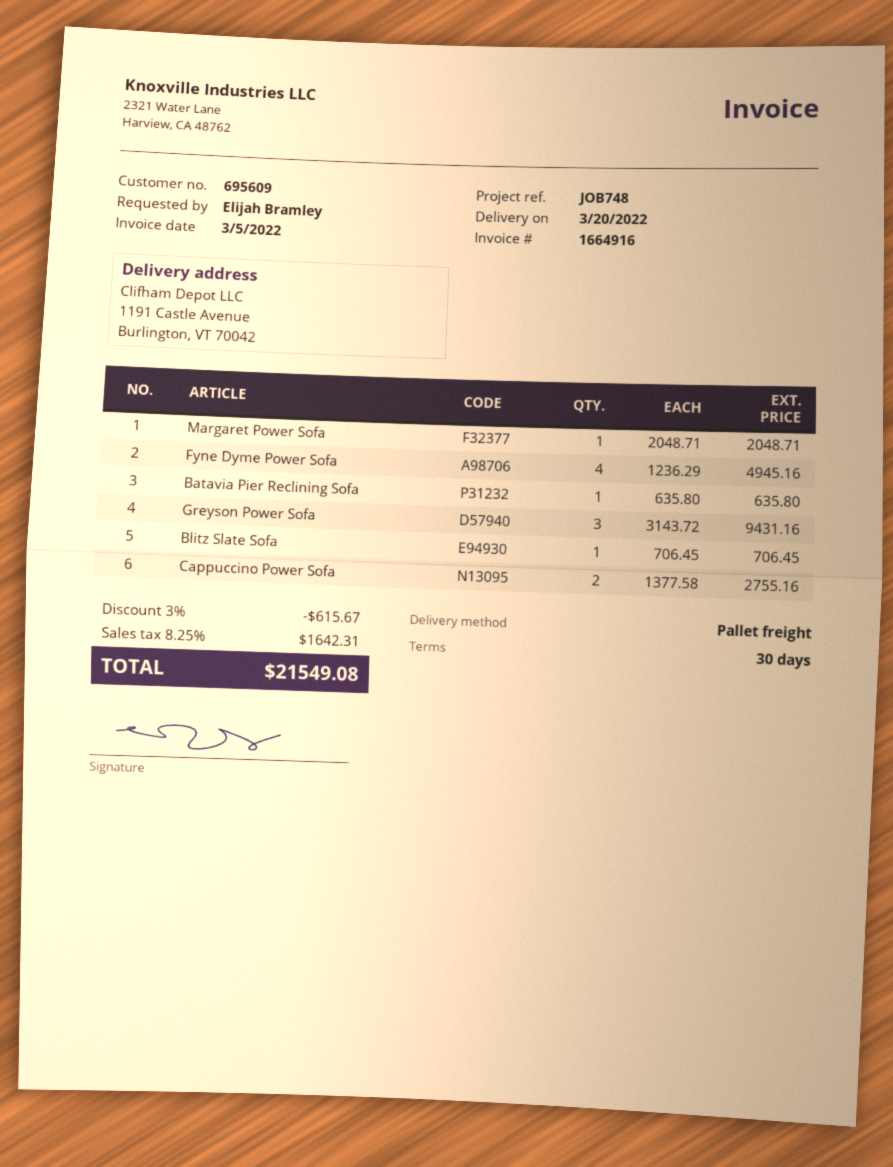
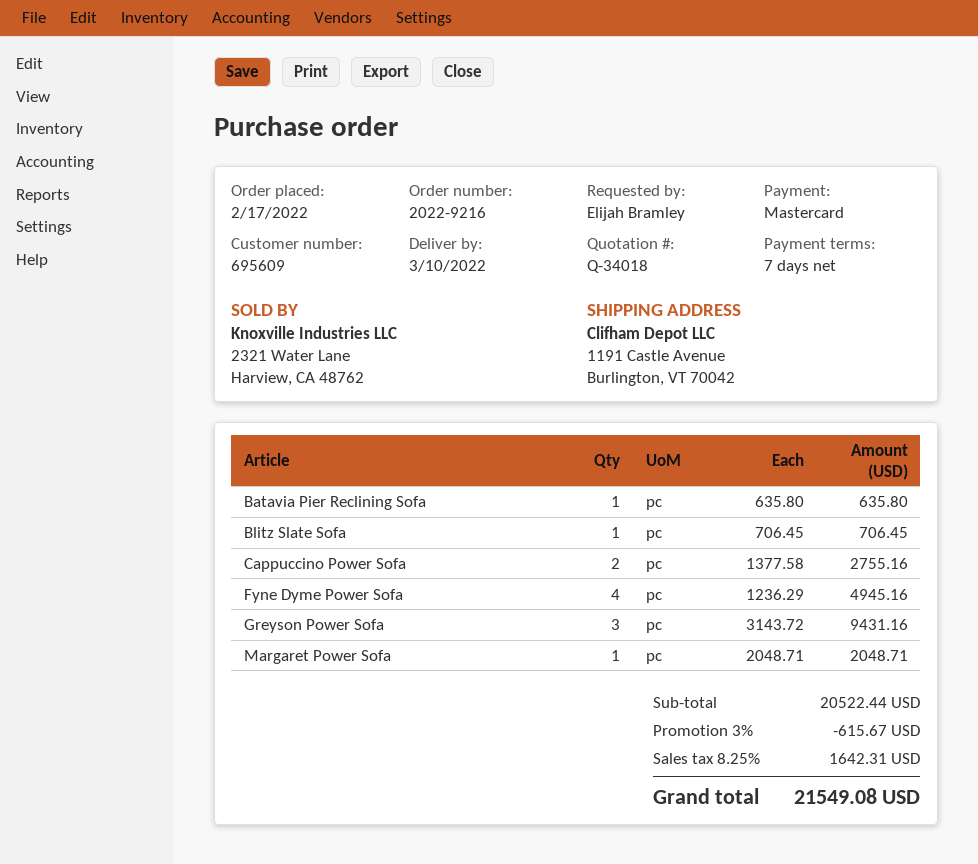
delivery date: 2022-03-20 -> 2022-03-10
payment terms: 30 days -> 7 days

